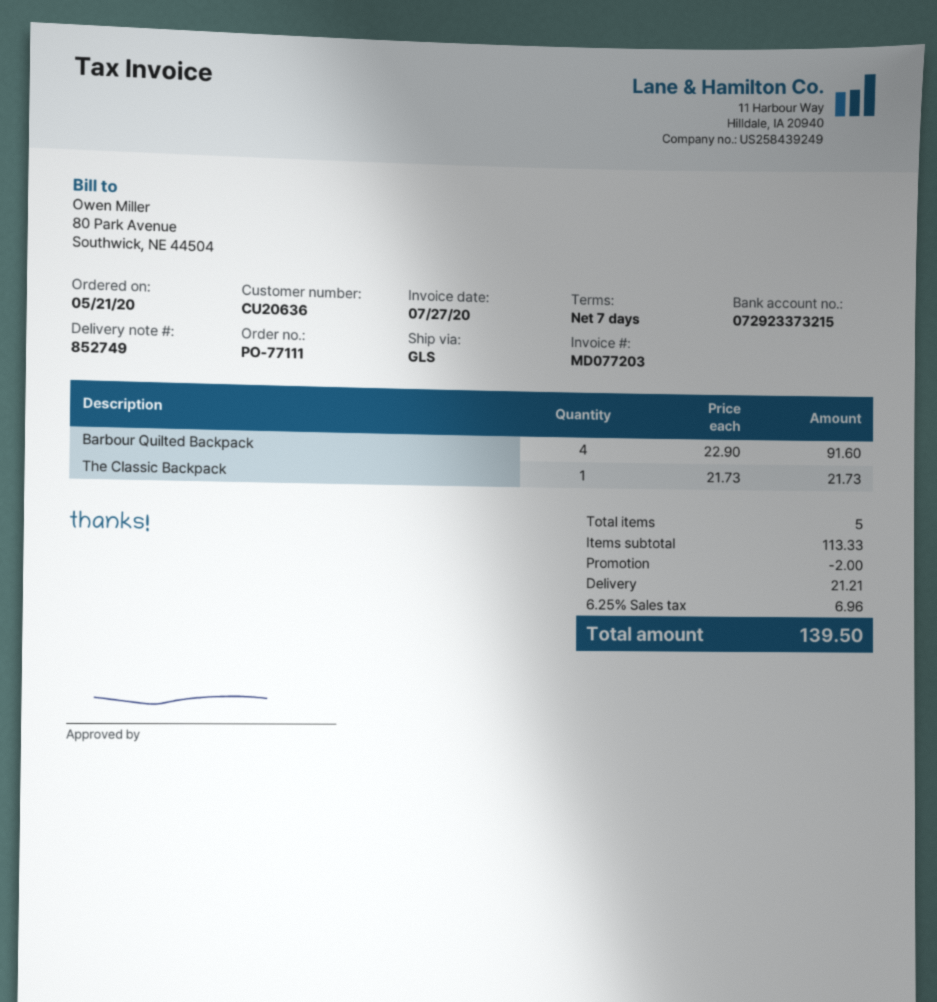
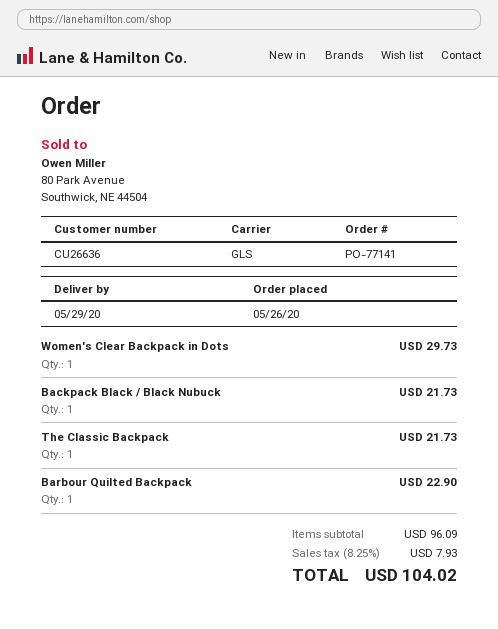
order number: PO-77111 -> PO-77141
order date: 2020-05-21 -> 2020-05-26
customer number: CU20636 -> CU26636
Barbour Quilted Backpack: 4 for 91.60 -> 1 for 22.90
Women's Clear Backpack in Dots: none -> 1 for 29.73
Backpack Black / Black Nubuck: none -> 1 for 21.73
subtotal: 113.33 -> 96.09
discount: 2.00 -> none
shipping: 21.21 -> none
tax: 6.25% = 6.96 -> 8.25% = 7.93
total: 139.50 -> 104.02

